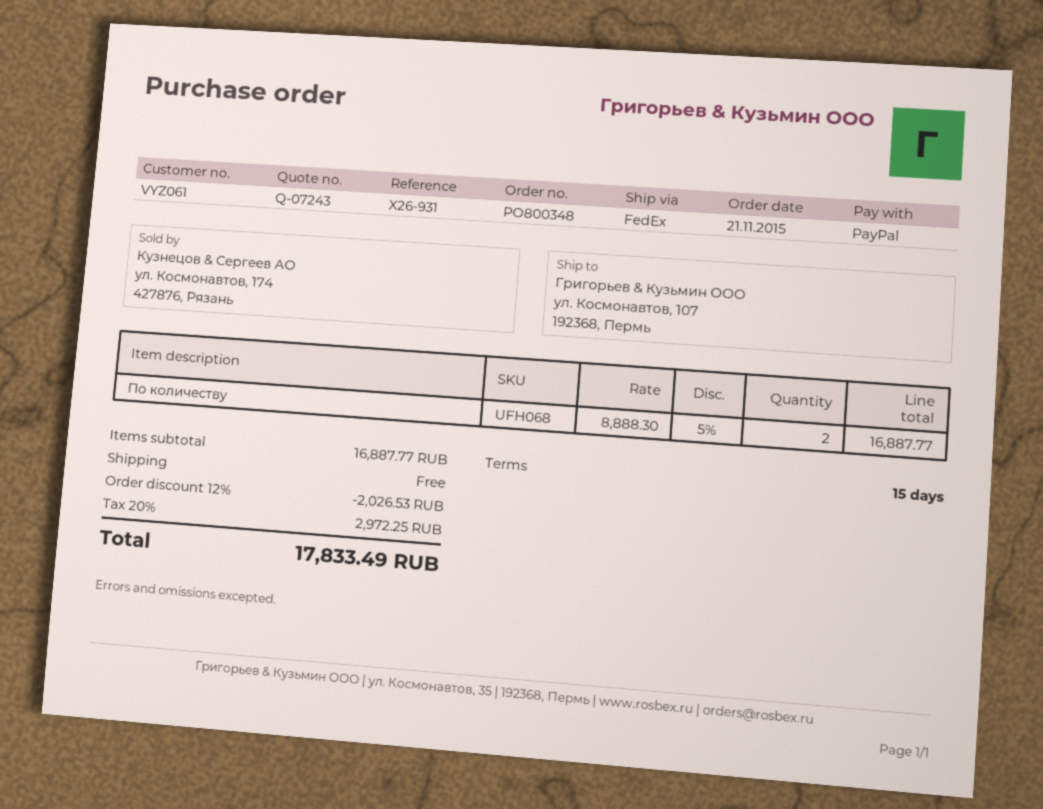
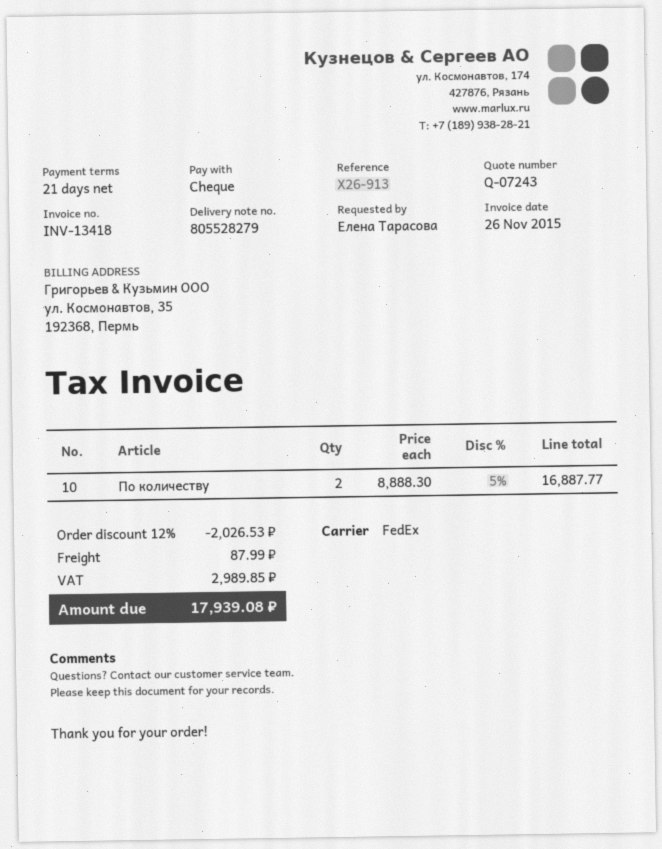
payment terms: 15 days -> 21 days
reference: X26-931 -> X26-913
payment method: PayPal -> cheque
shipping: 0.00 -> 87.99
tax: 2972.25 -> 2989.85
total: 17833.49 -> 17939.08

